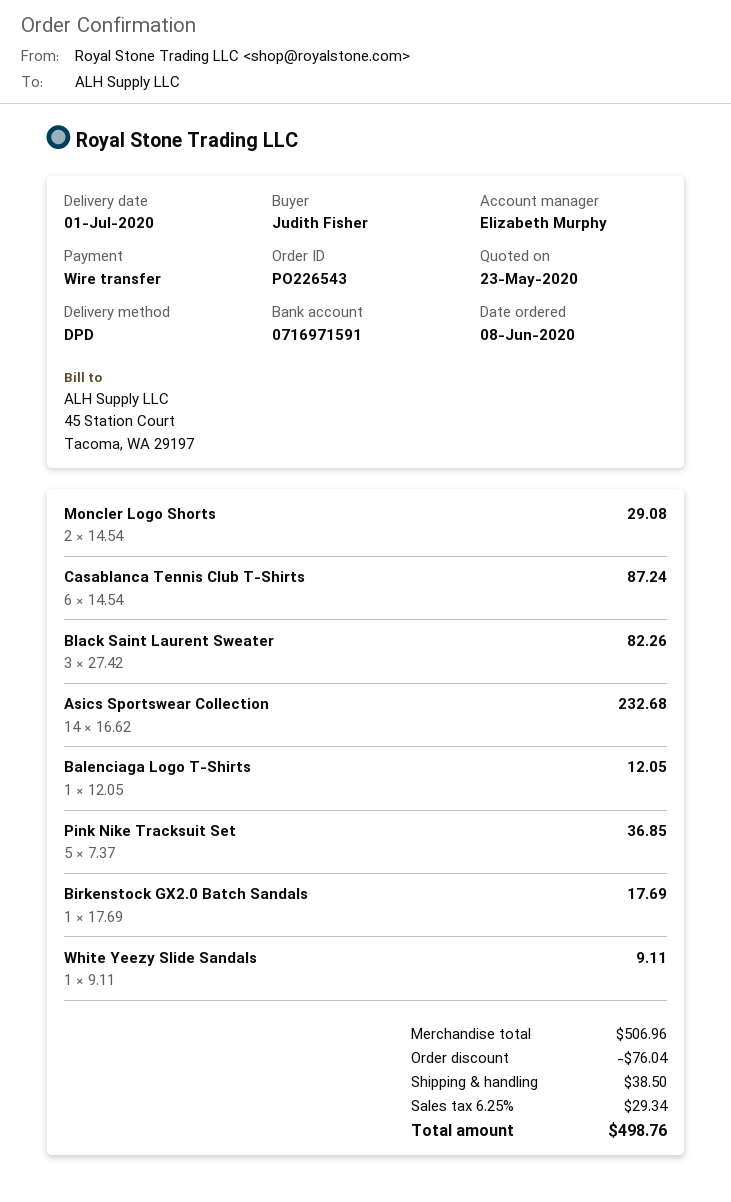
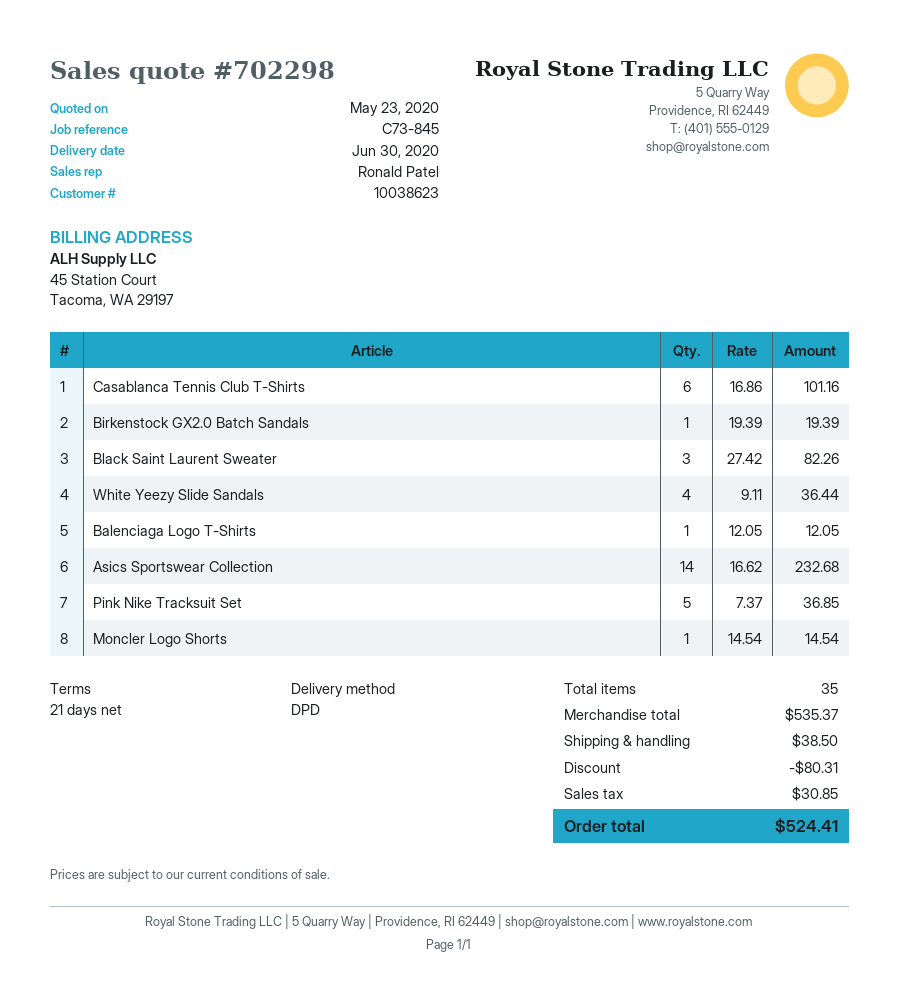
delivery date: 2020-07-01 -> 2020-06-30
sales rep: Elizabeth Murphy -> Ronald Patel
Moncler Logo Shorts: 2 x 14.54 = 29.08 -> 1 x 14.54 = 14.54
Casablanca Tennis Club T-Shirts: 6 x 14.54 = 87.24 -> 6 x 16.86 = 101.16
Birkenstock GX2.0 Batch Sandals: 1 x 17.69 = 17.69 -> 1 x 19.39 = 19.39
White Yeezy Slide Sandals: 1 x 9.11 = 9.11 -> 4 x 9.11 = 36.44
subtotal: 506.96 -> 535.37
discount: 76.04 -> 80.31
tax: 29.34 -> 30.85
total: 498.76 -> 524.41

